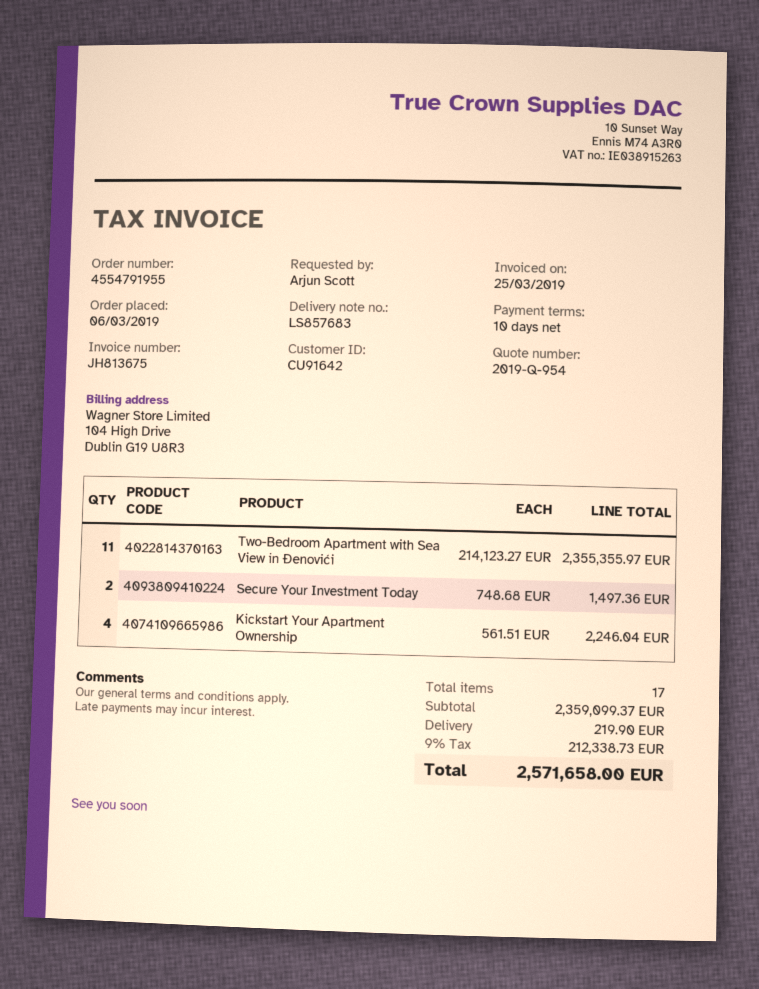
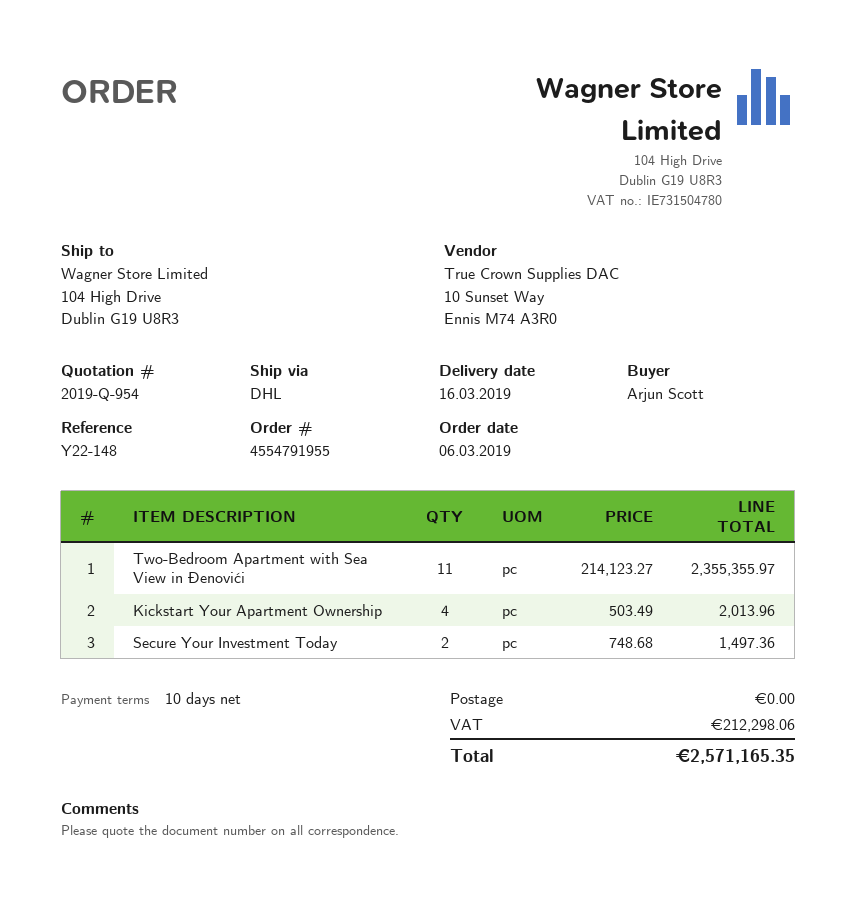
Kickstart Your Apartment Ownership: 4 x 561.51 = 2246.04 -> 4 x 503.49 = 2013.96
shipping: 219.90 -> 0.00
tax: 212338.73 -> 212298.06
total: 2571658.00 -> 2571165.35

